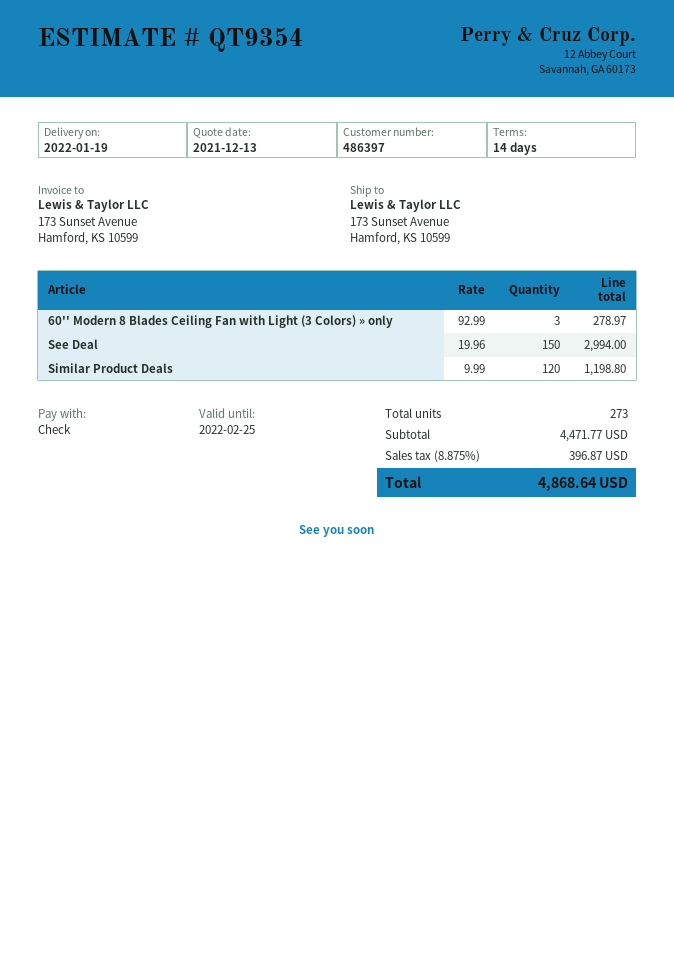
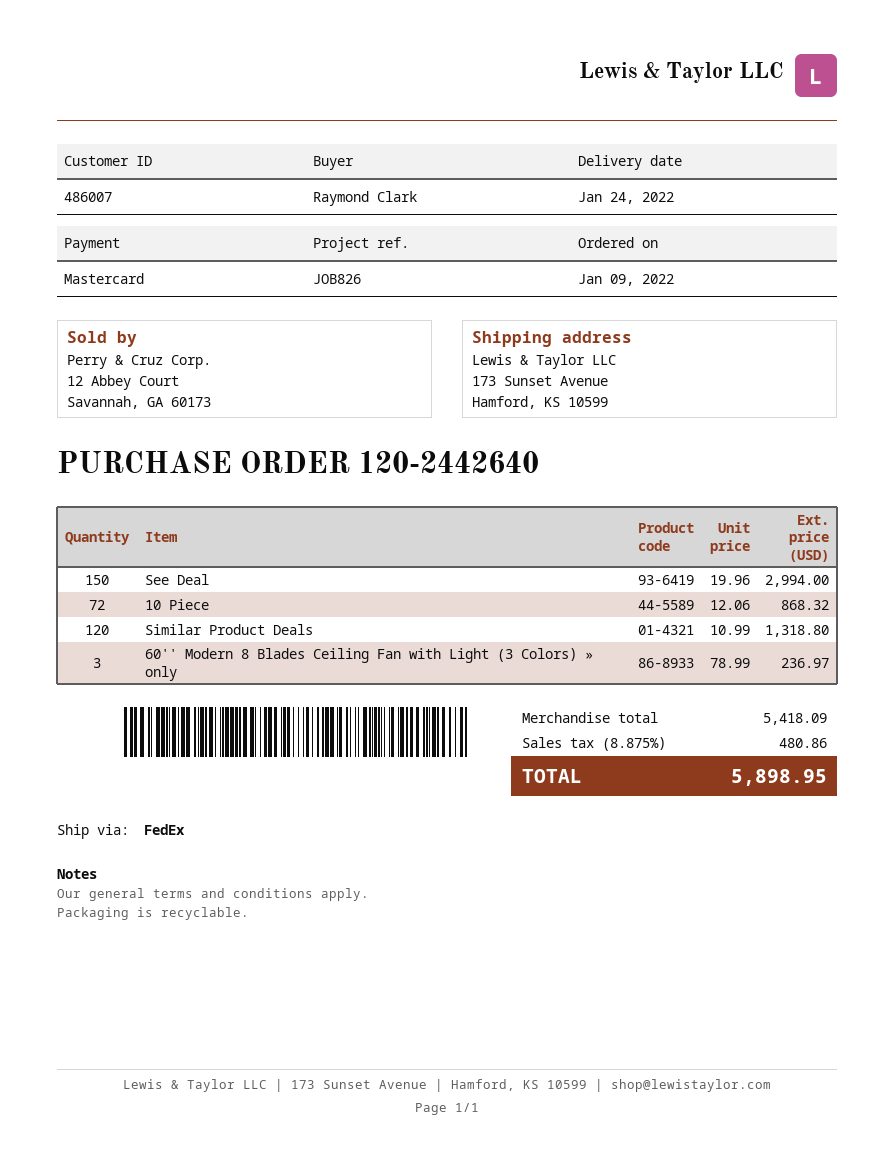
delivery date: 2022-01-19 -> 2022-01-24
customer number: 486397 -> 486007
payment method: cheque -> Mastercard
60'' Modern 8 Blades Ceiling Fan with Light (3 Colors) » only: 3 x 92.99 = 278.97 -> 3 x 78.99 = 236.97
Similar Product Deals: 120 x 9.99 = 1198.80 -> 120 x 10.99 = 1318.80
10 Piece: none -> 72 x 12.06 = 868.32
subtotal: 4471.77 -> 5418.09
tax: 8.875% = 396.87 -> 8.875% = 480.86
total: 4868.64 -> 5898.95

